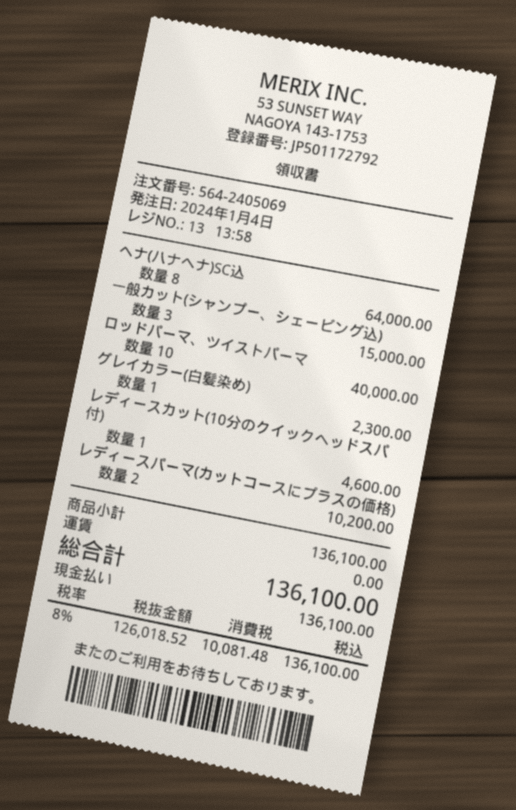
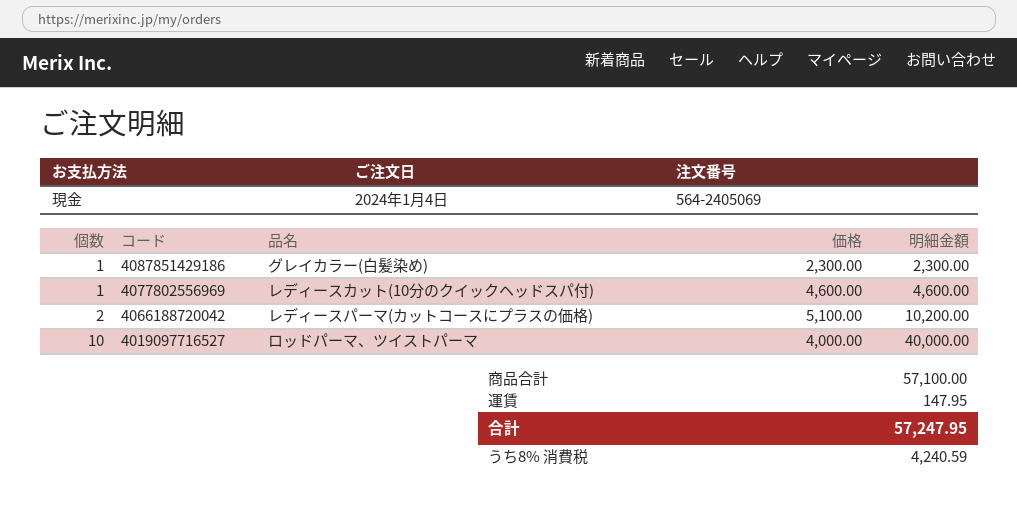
ヘナ(ハナヘナ)SC込: 8 for 64000.00 -> none
一般カット(シャンプー、シェービング込): 3 for 15000.00 -> none
subtotal: 136100.00 -> 57100.00
shipping: 0.00 -> 147.95
tax: 8% = 10081.48 -> 8% = 4240.59
total: 136100.00 -> 57247.95

